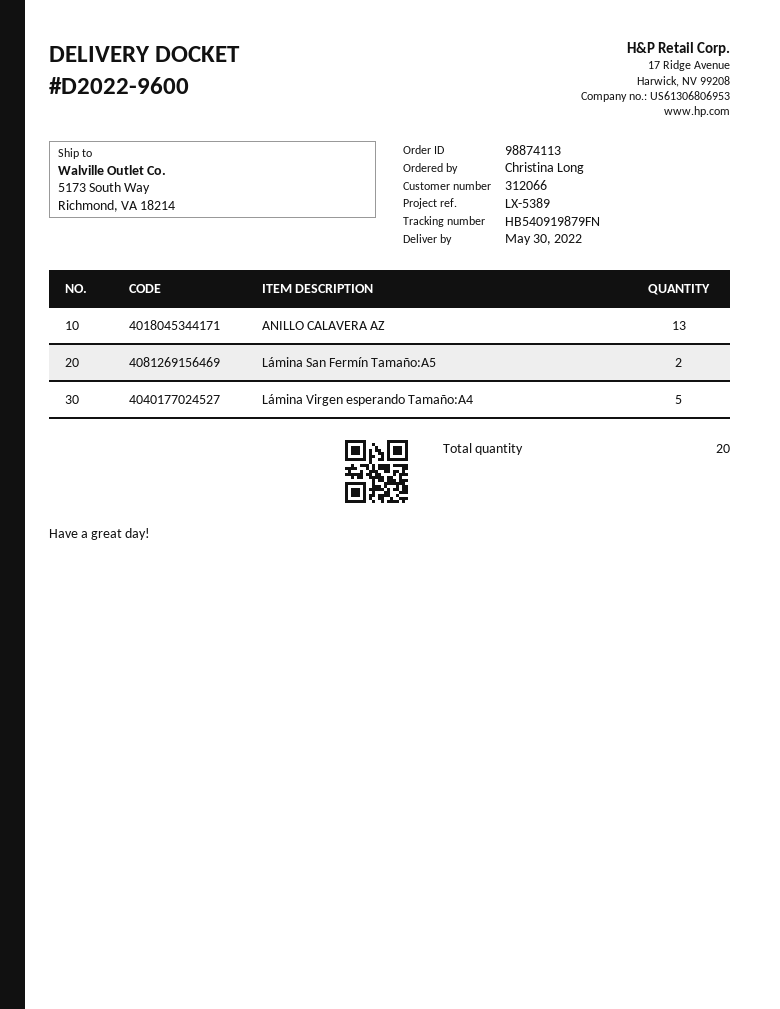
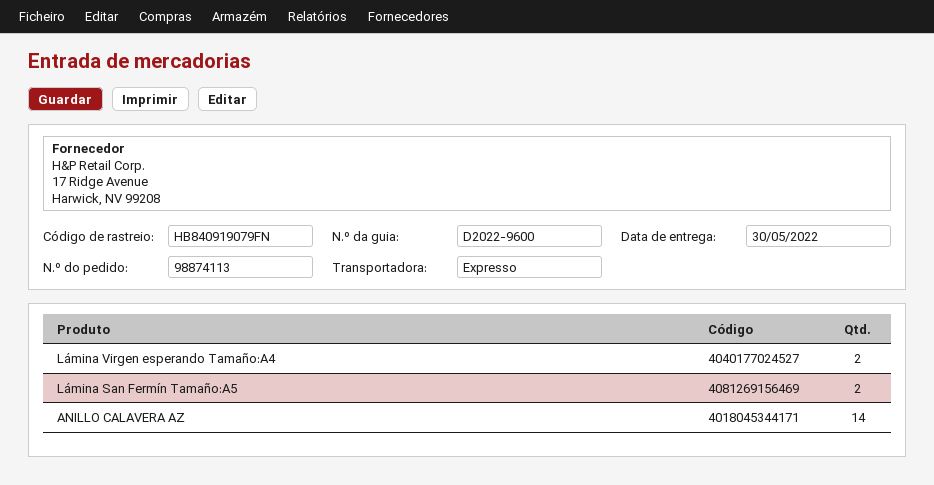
tracking number: HB540919879FN -> HB840919079FN
ANILLO CALAVERA AZ: 13 -> 14
Lámina Virgen esperando Tamaño:A4: 5 -> 2

